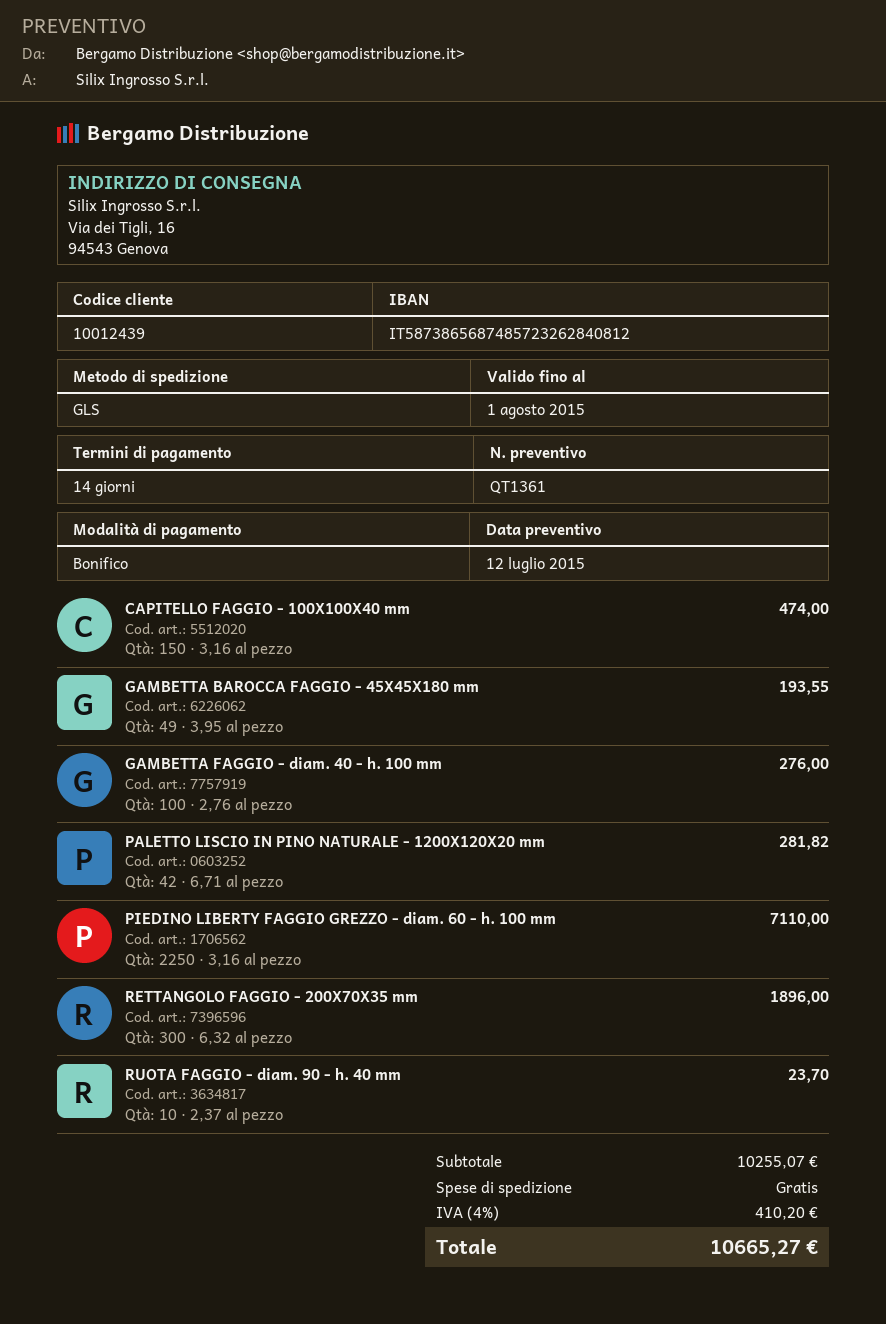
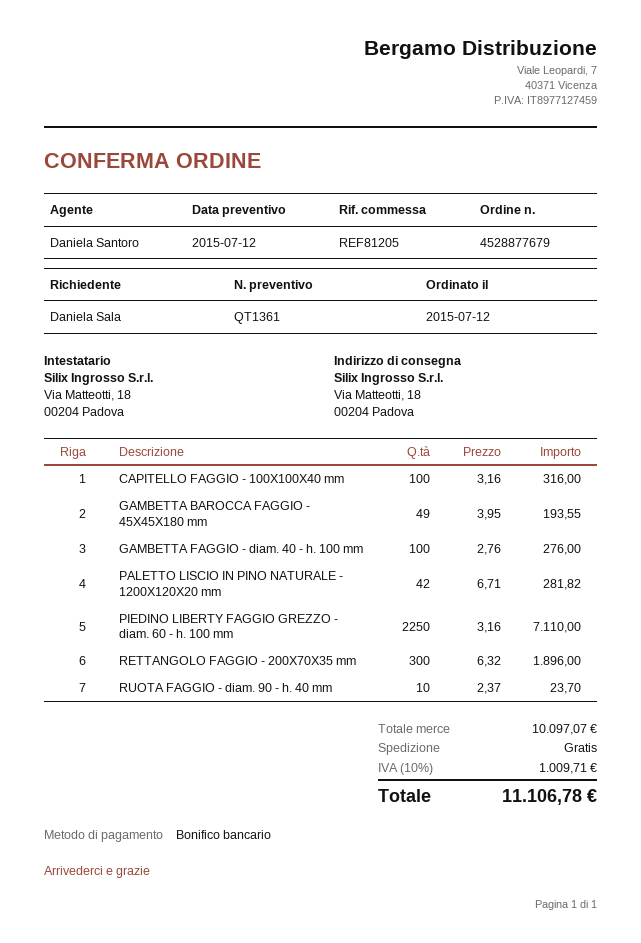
ship to: Via dei Tigli, 16, 94543 Genova -> Via Matteotti, 18, 00204 Padova
CAPITELLO FAGGIO - 100X100X40 mm: 150 x 3.16 = 474.00 -> 100 x 3.16 = 316.00
subtotal: 10255.07 -> 10097.07
tax: 4% = 410.20 -> 10% = 1009.71
total: 10665.27 -> 11106.78

